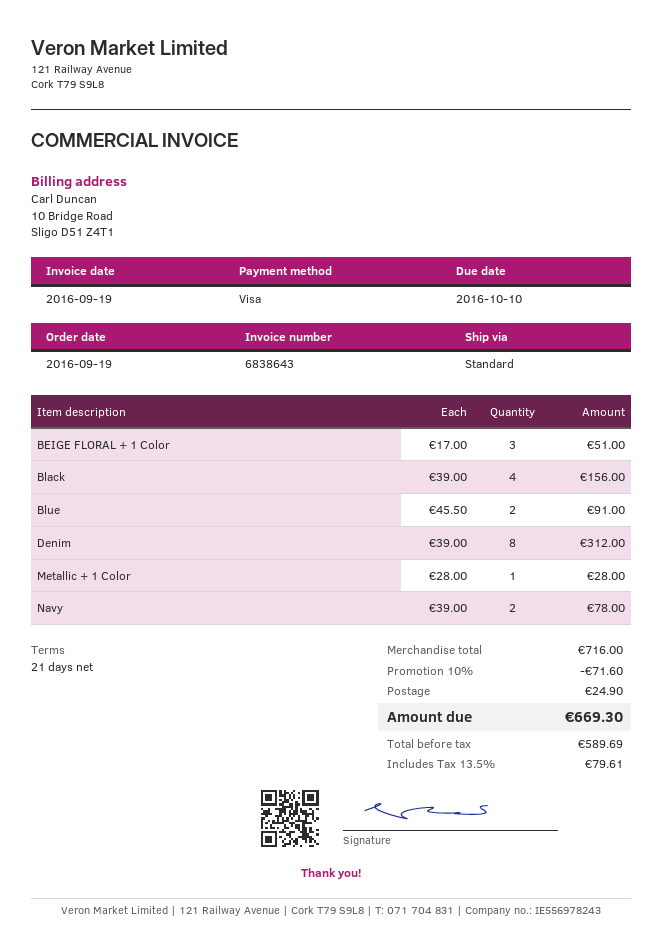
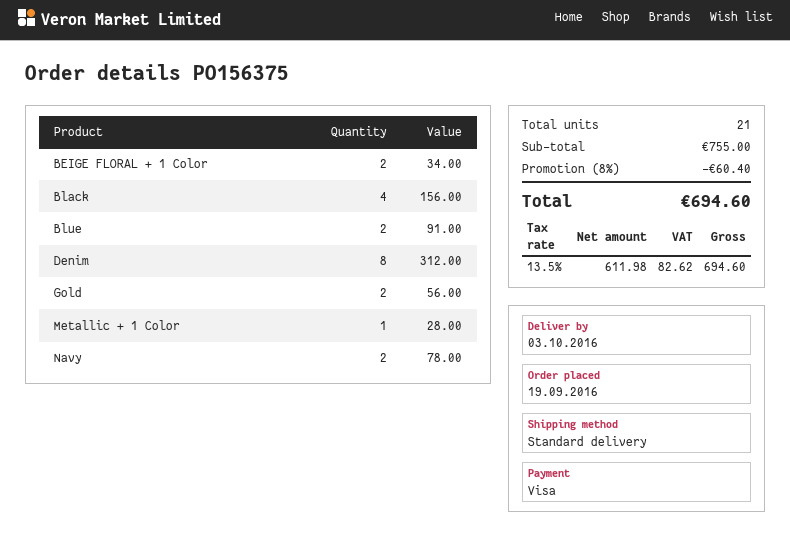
BEIGE FLORAL + 1 Color: 3 for 51.00 -> 2 for 34.00
Gold: none -> 2 for 56.00
subtotal: 716.00 -> 755.00
discount: 10% = 71.60 -> 8% = 60.40
shipping: 24.90 -> none
net: 589.69 -> 611.98
tax: 13.5% = 79.61 -> 13.5% = 82.62
total: 669.30 -> 694.60

